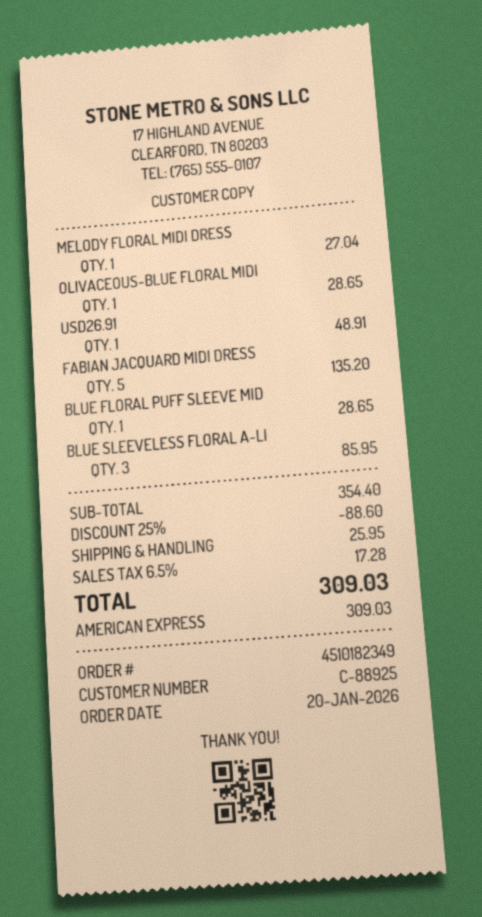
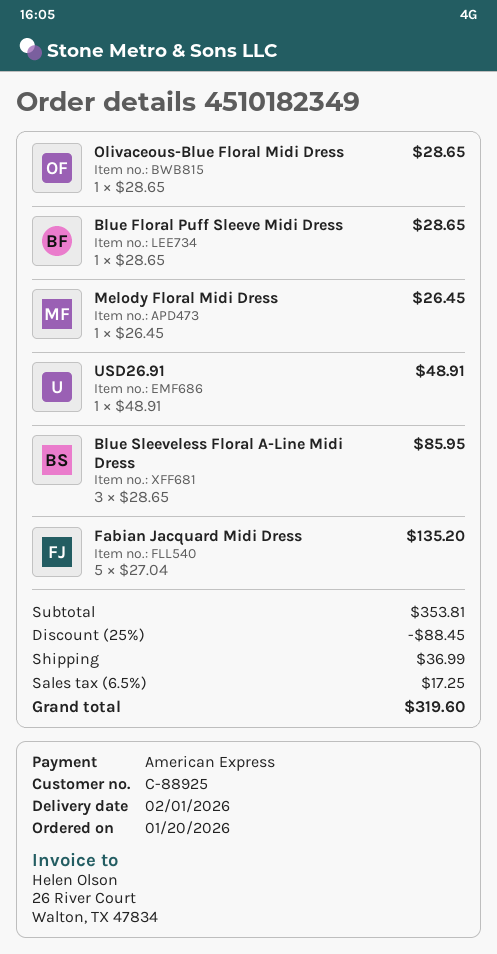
MELODY FLORAL MIDI DRESS: 1 for 27.04 -> 1 for 26.45
subtotal: 354.40 -> 353.81
discount: 25% = 88.60 -> 25% = 88.45
shipping: 25.95 -> 36.99
tax: 6.5% = 17.28 -> 6.5% = 17.25
total: 309.03 -> 319.60

